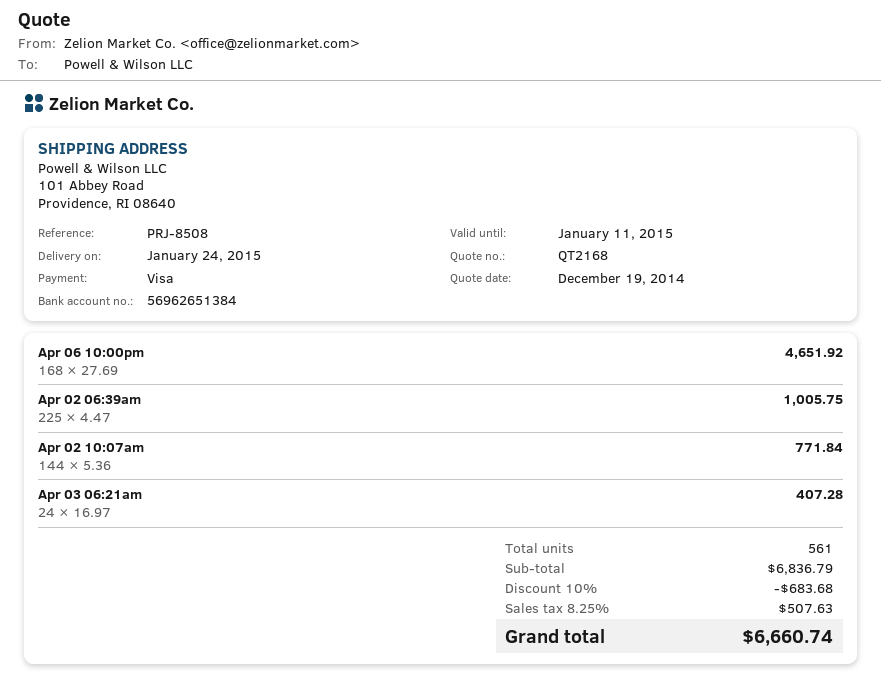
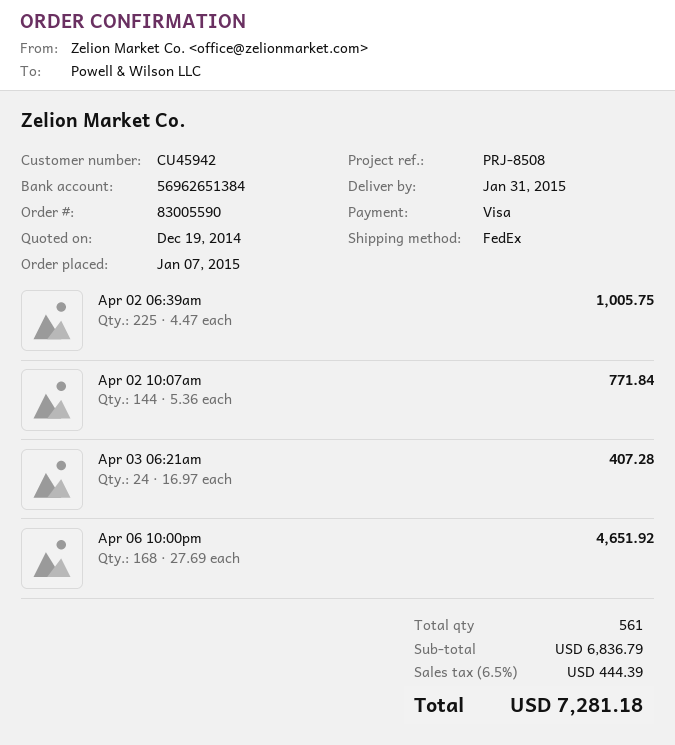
delivery date: 2015-01-24 -> 2015-01-31
discount: 10% = 683.68 -> none
tax: 8.25% = 507.63 -> 6.5% = 444.39
total: 6660.74 -> 7281.18

